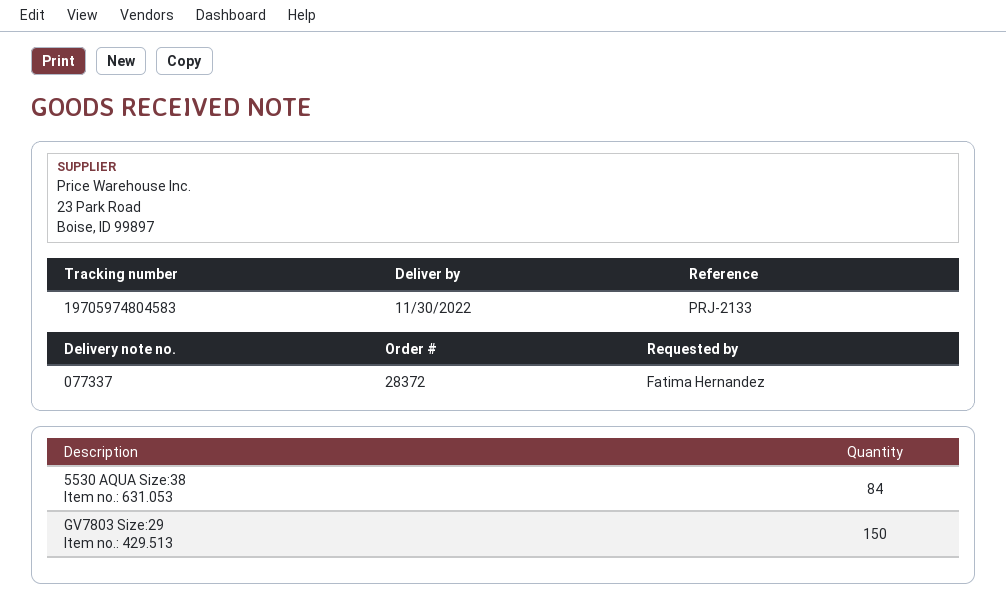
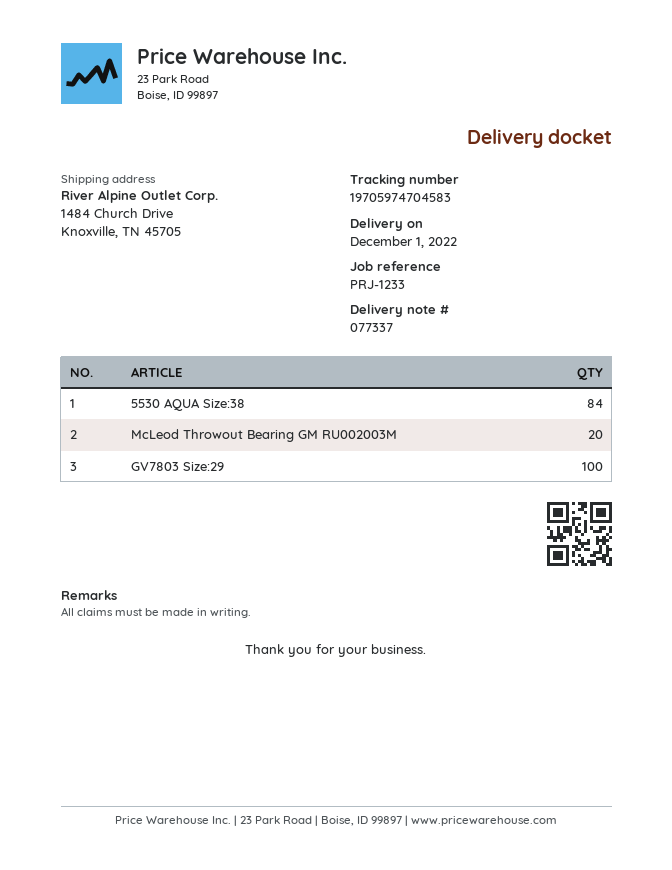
delivery date: 2022-11-30 -> 2022-12-01
reference: PRJ-2133 -> PRJ-1233
tracking number: 19705974804583 -> 19705974704583
GV7803 Size:29: 150 -> 100
McLeod Throwout Bearing GM RU002003M: none -> 20

